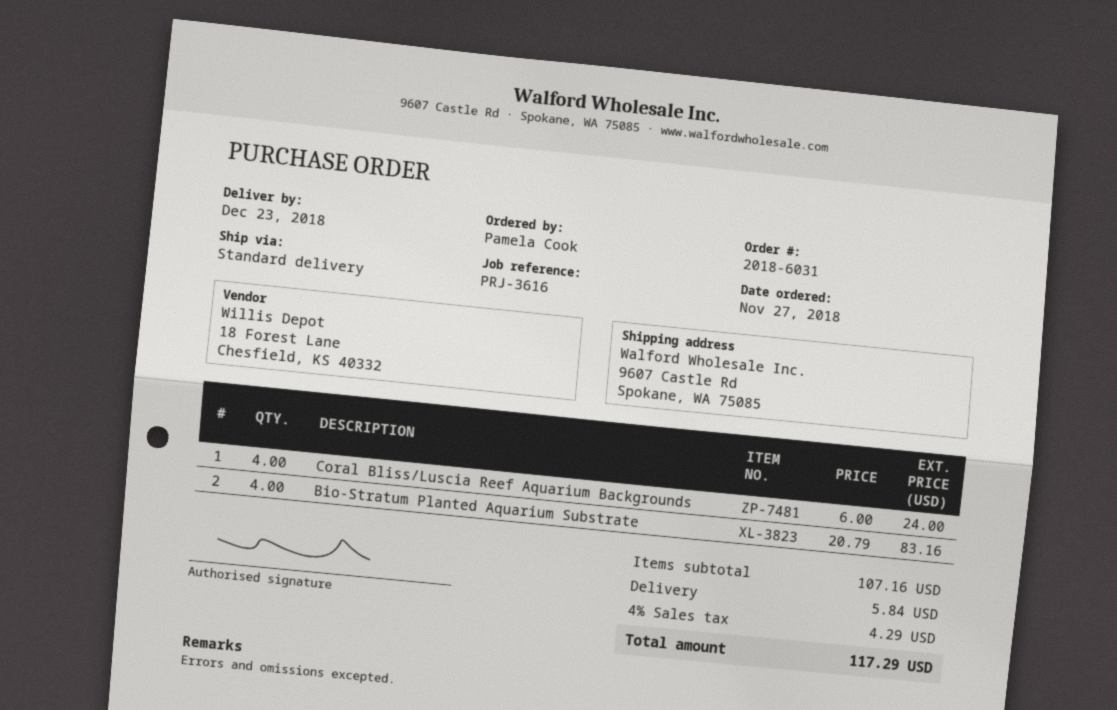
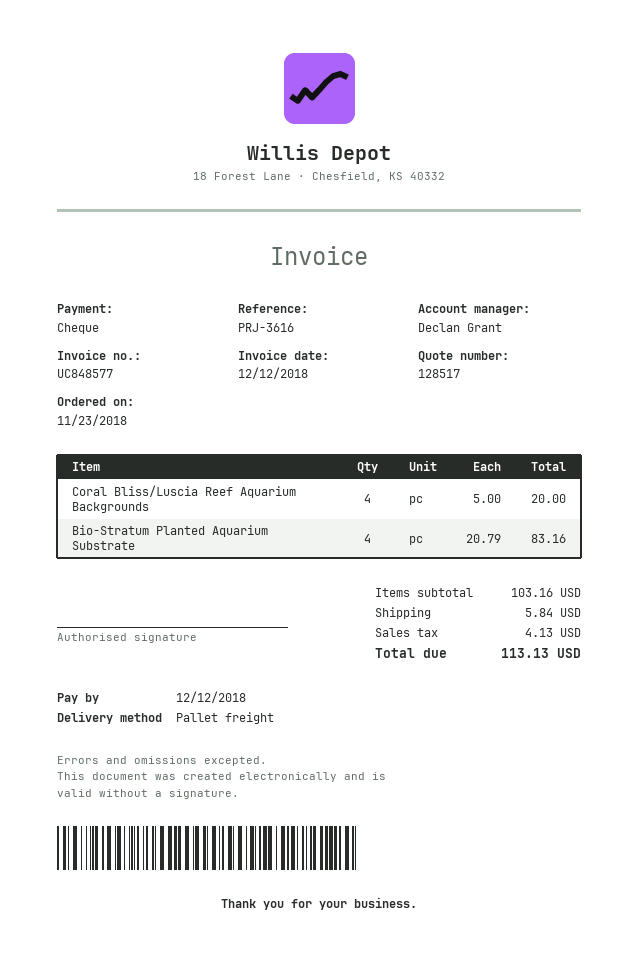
order date: 2018-11-27 -> 2018-11-23
shipping method: standard -> pallet freight
Coral Bliss/Luscia Reef Aquarium Backgrounds: 4 x 6.00 = 24.00 -> 4 x 5.00 = 20.00
subtotal: 107.16 -> 103.16
tax: 4.29 -> 4.13
total: 117.29 -> 113.13

